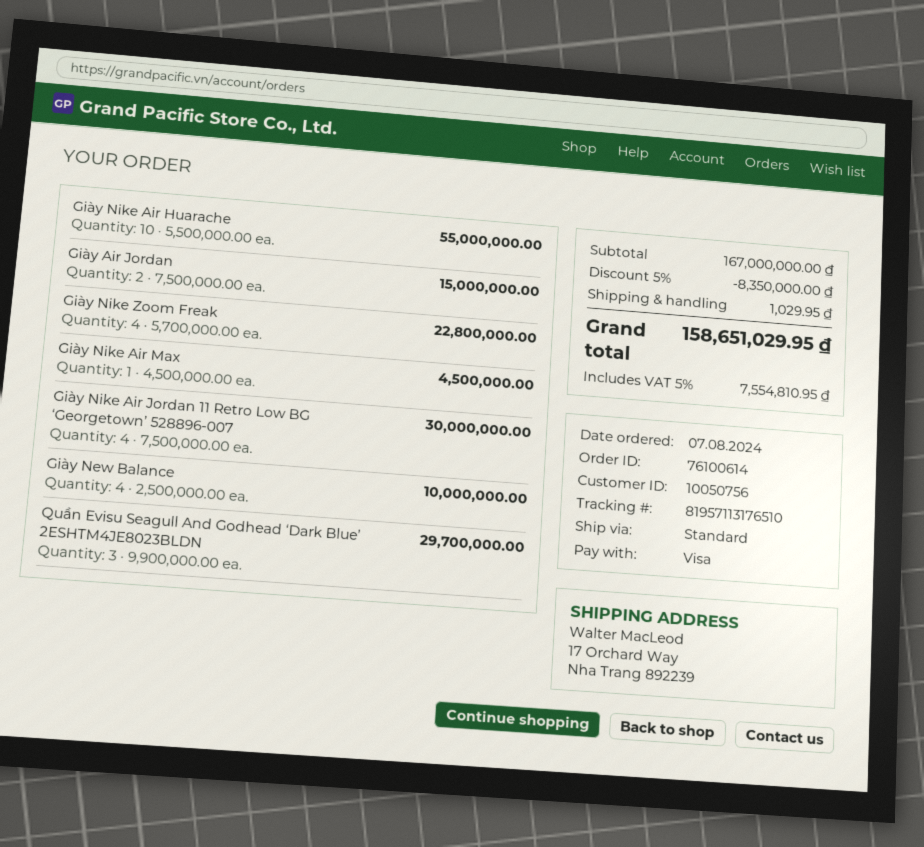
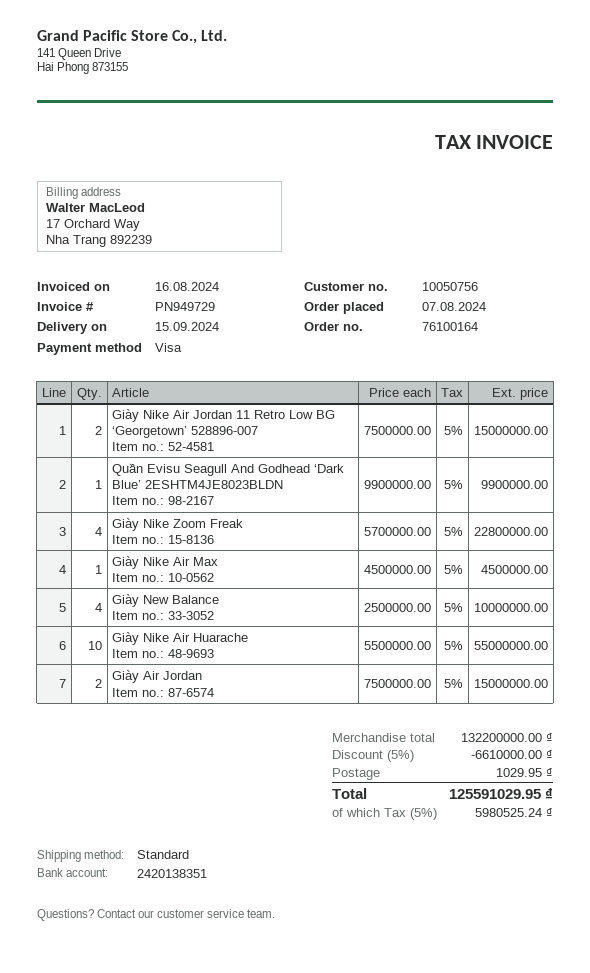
order number: 76100614 -> 76100164
Giày Nike Air Jordan 11 Retro Low BG ‘Georgetown’ 528896-007: 4 x 7500000.00 = 30000000.00 -> 2 x 7500000.00 = 15000000.00
Quần Evisu Seagull And Godhead ‘Dark Blue’ 2ESHTM4JE8023BLDN: 3 x 9900000.00 = 29700000.00 -> 1 x 9900000.00 = 9900000.00
subtotal: 167000000.00 -> 132200000.00
discount: 5% = 8350000.00 -> 5% = 6610000.00
tax: 5% = 7554810.95 -> 5% = 5980525.24
total: 158651029.95 -> 125591029.95

